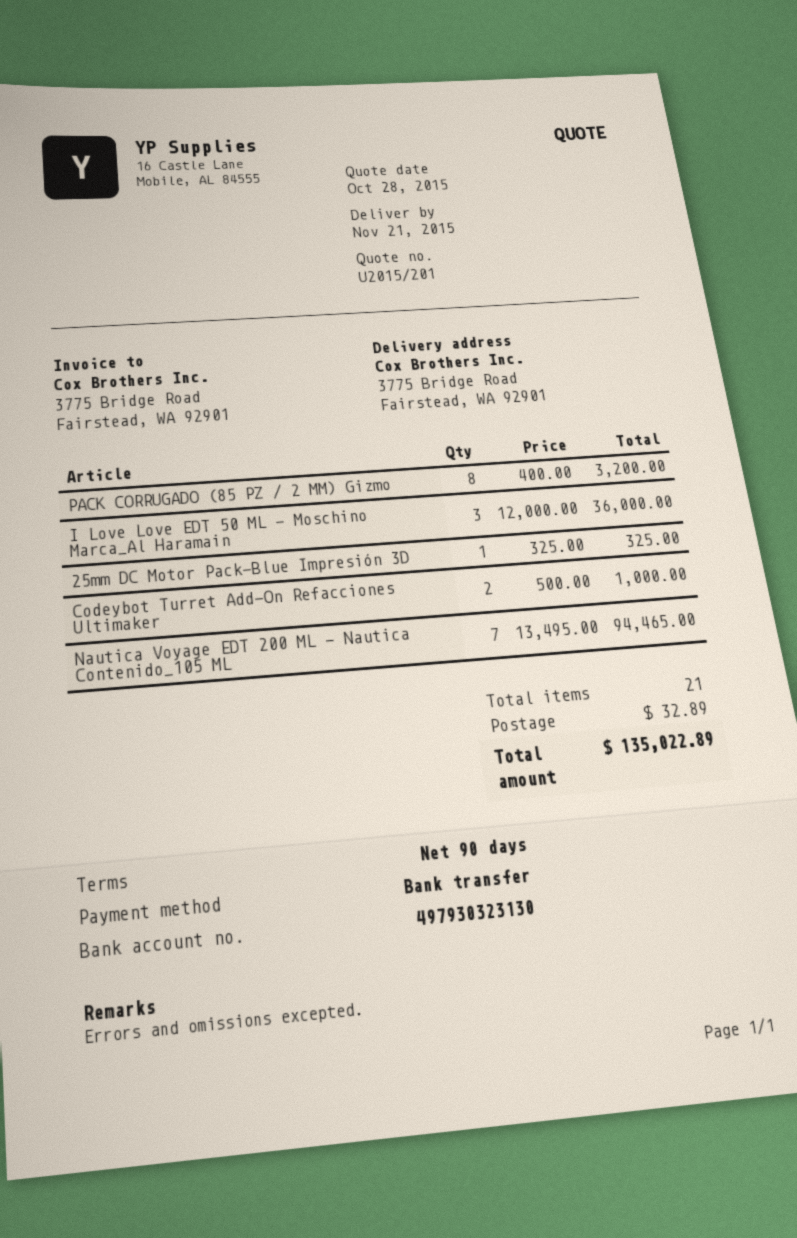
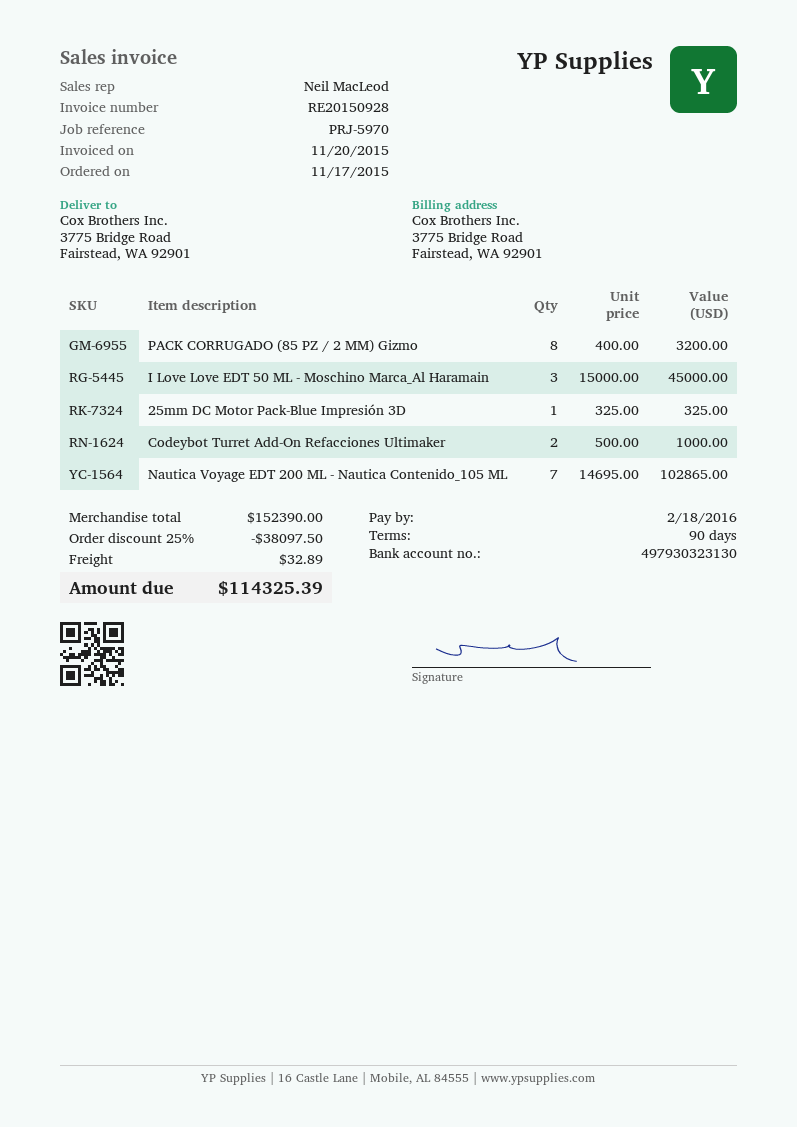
I Love Love EDT 50 ML - Moschino Marca_Al Haramain: 3 x 12000.00 = 36000.00 -> 3 x 15000.00 = 45000.00
Nautica Voyage EDT 200 ML - Nautica Contenido_105 ML: 7 x 13495.00 = 94465.00 -> 7 x 14695.00 = 102865.00
discount: none -> 25% = 38097.50
total: 135022.89 -> 114325.39

